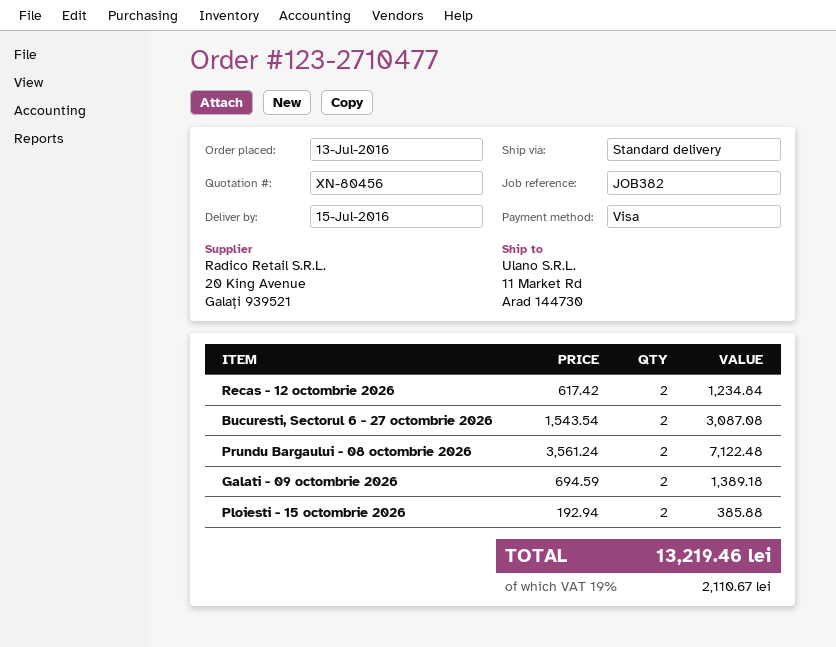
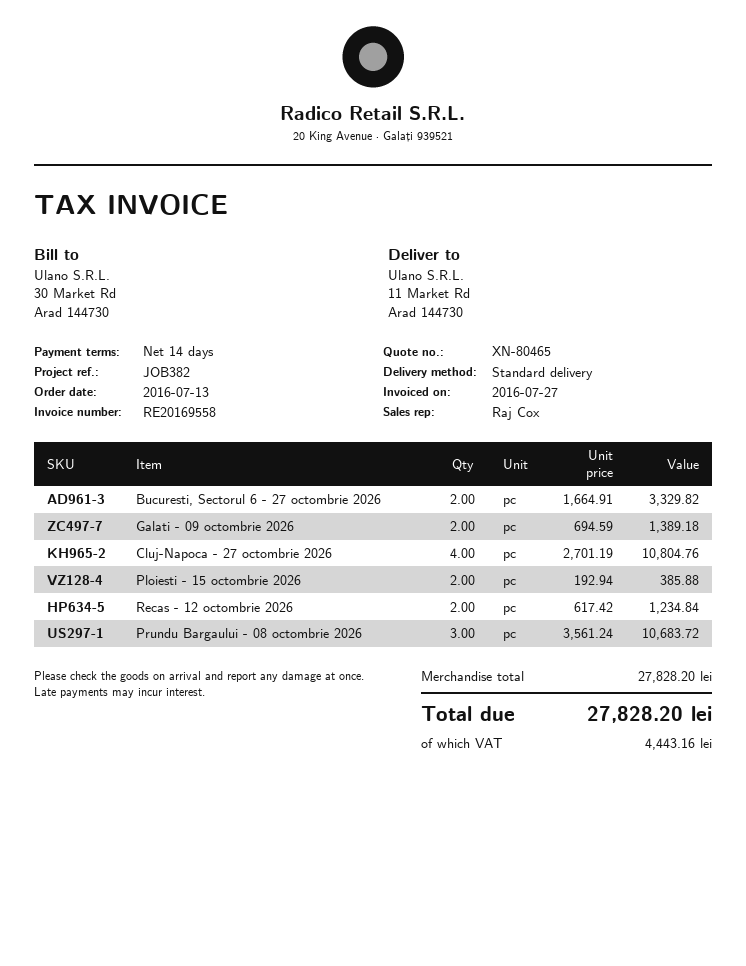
quote number: XN-80456 -> XN-80465
Bucuresti, Sectorul 6 - 27 octombrie 2026: 2 x 1543.54 = 3087.08 -> 2 x 1664.91 = 3329.82
Prundu Bargaului - 08 octombrie 2026: 2 x 3561.24 = 7122.48 -> 3 x 3561.24 = 10683.72
Cluj-Napoca - 27 octombrie 2026: none -> 4 x 2701.19 = 10804.76
tax: 2110.67 -> 4443.16
total: 13219.46 -> 27828.20

